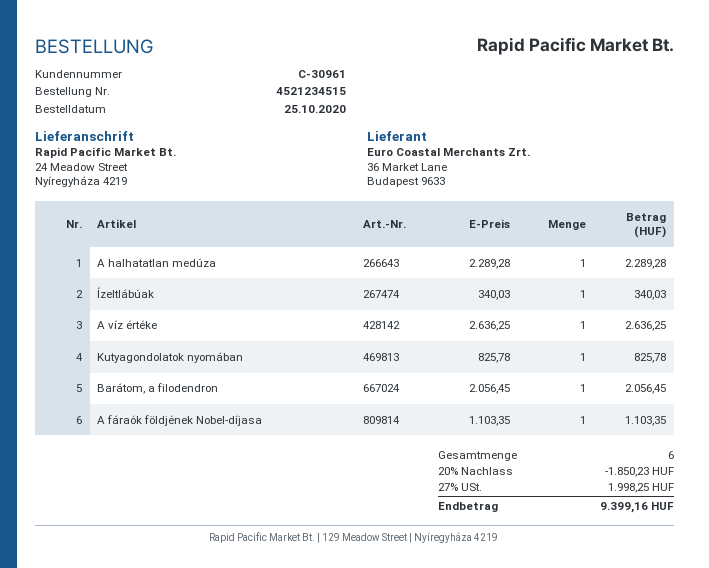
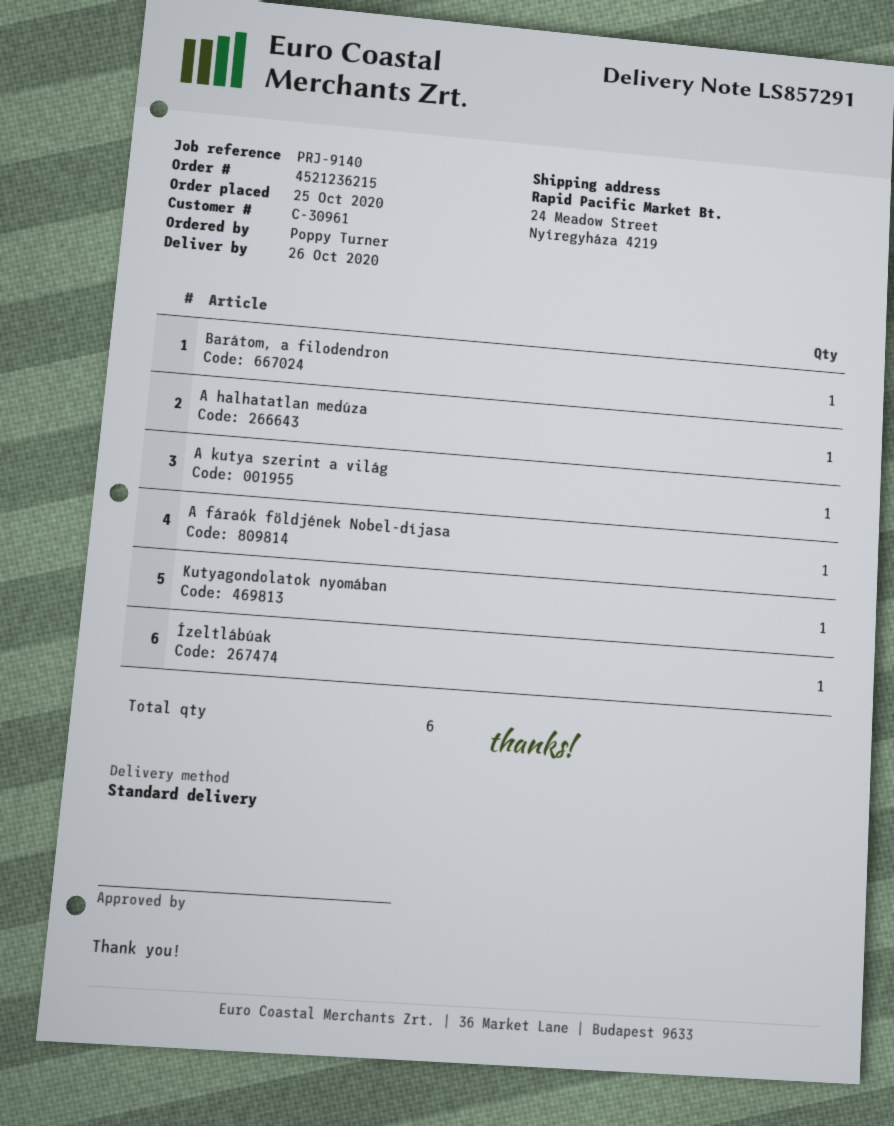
order number: 4521234515 -> 4521236215
A víz értéke: 1 -> none
A kutya szerint a világ: none -> 1

